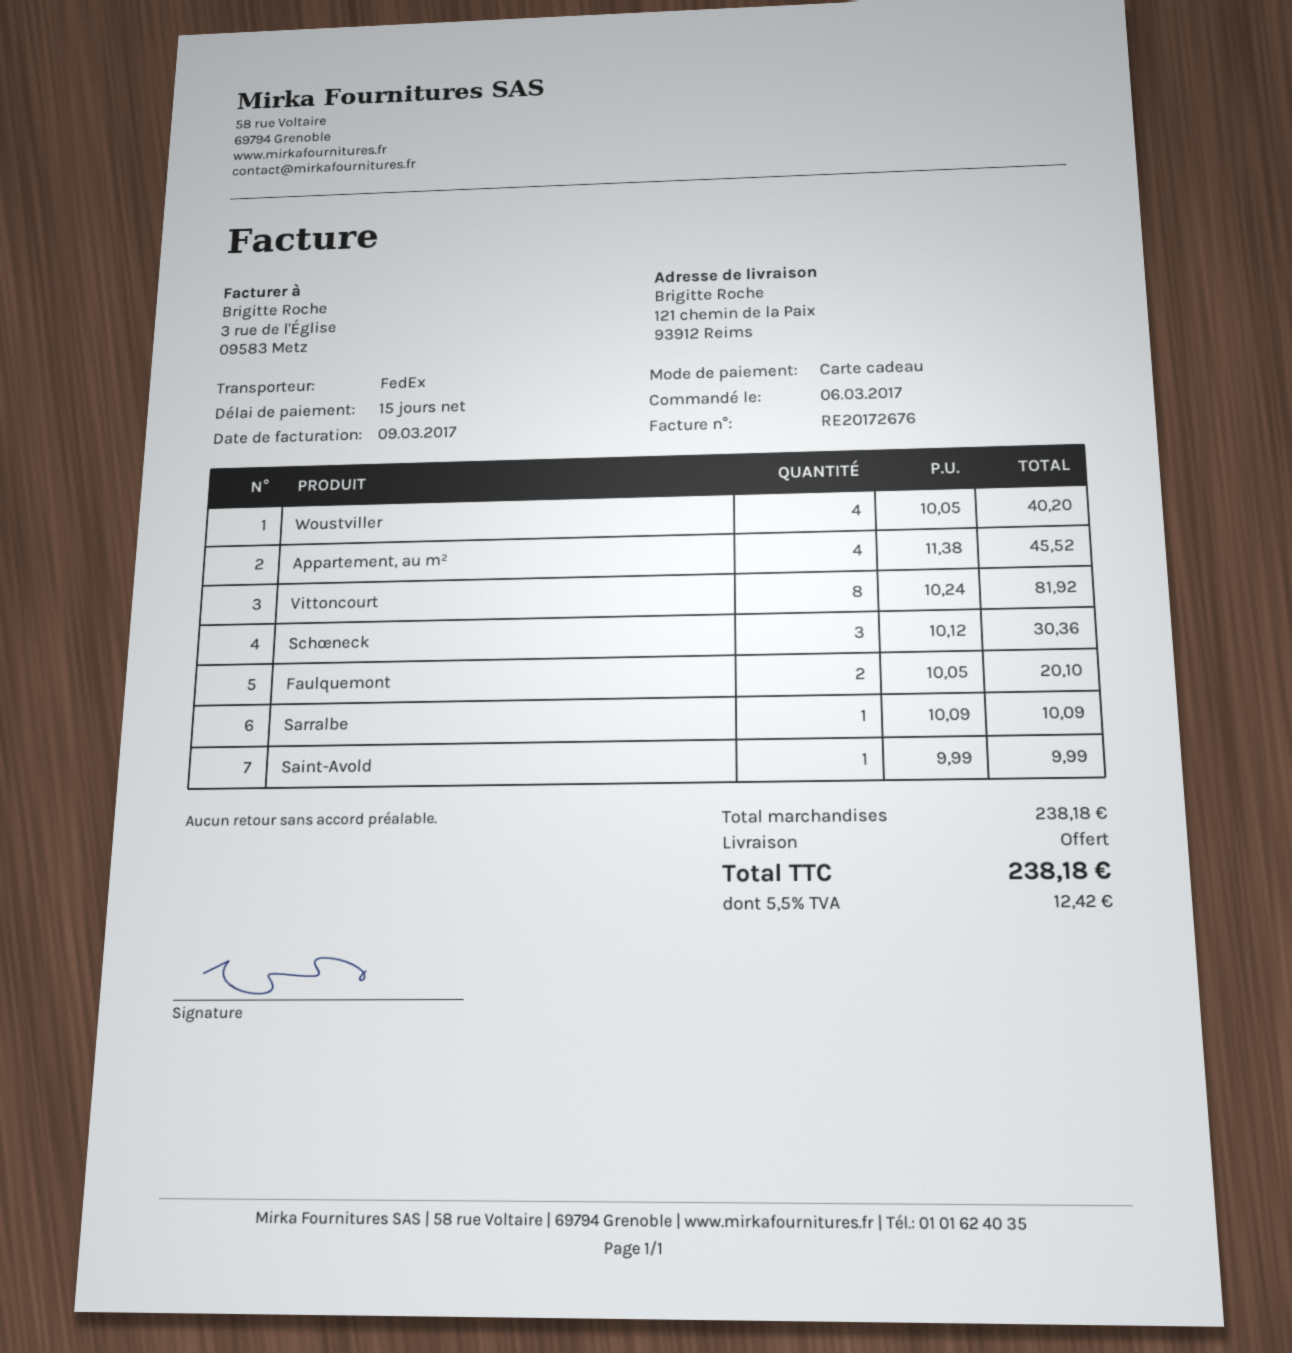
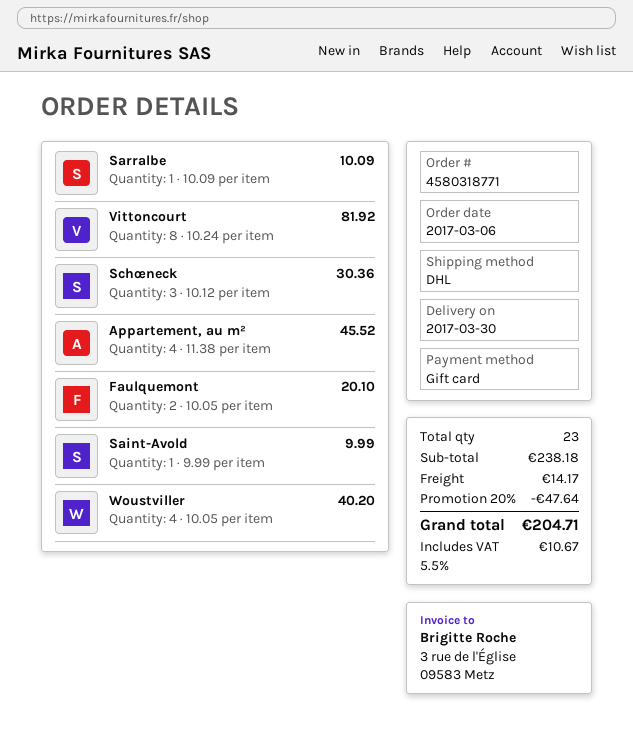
shipping method: FedEx -> DHL
discount: none -> 20% = 47.64
shipping: 0.00 -> 14.17
tax: 5.5% = 12.42 -> 5.5% = 10.67
total: 238.18 -> 204.71

